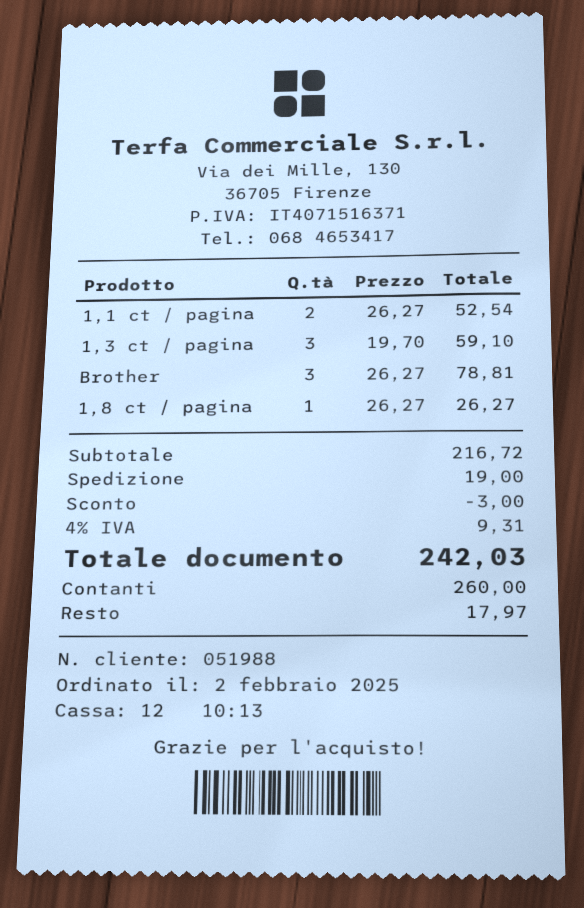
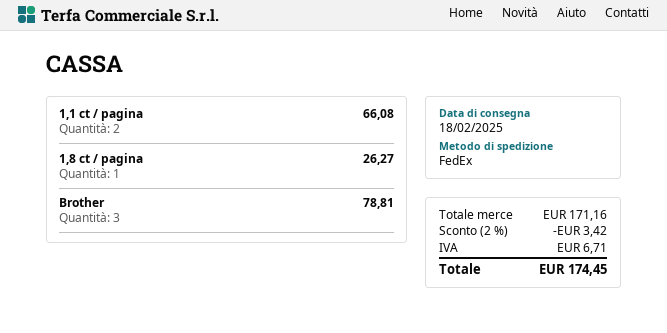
1,1 ct / pagina: 2 for 52.54 -> 2 for 66.08
1,3 ct / pagina: 3 for 59.10 -> none
subtotal: 216.72 -> 171.16
discount: 3.00 -> 3.42
shipping: 19.00 -> none
tax: 9.31 -> 6.71
total: 242.03 -> 174.45

